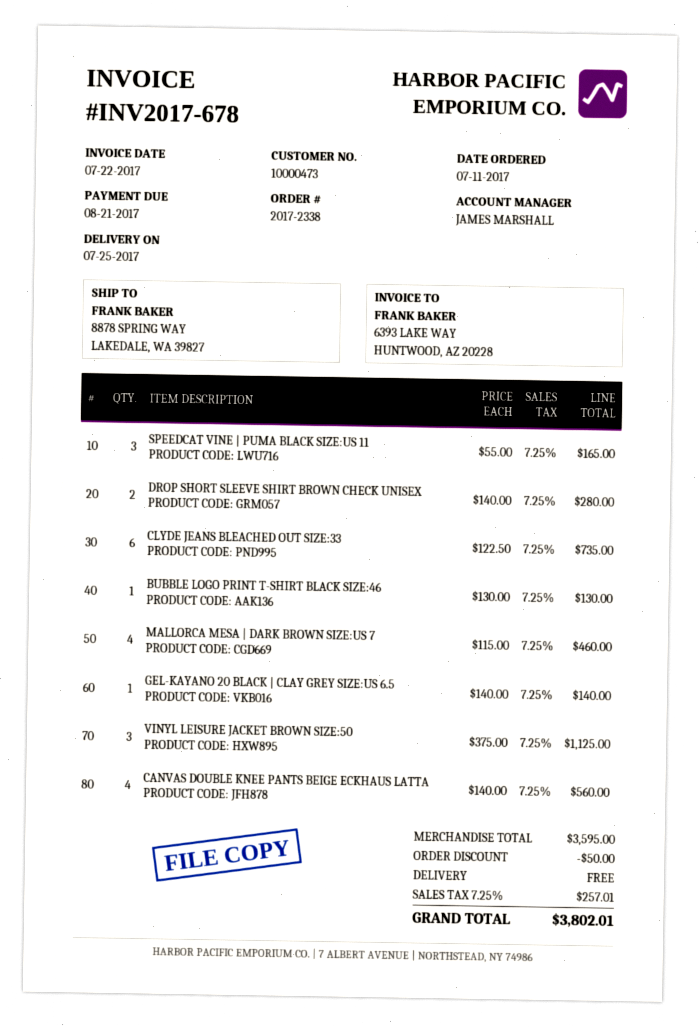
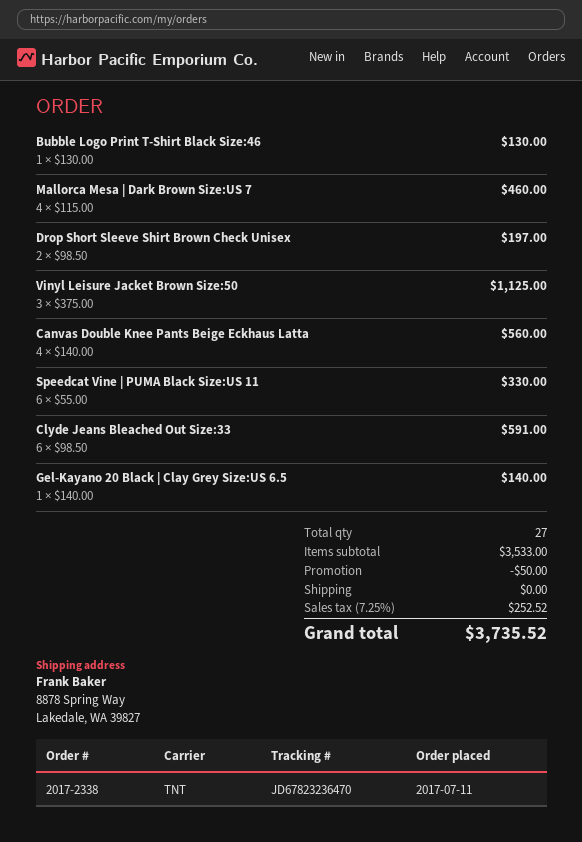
SPEEDCAT VINE | PUMA BLACK SIZE:US 11: 3 x 55.00 = 165.00 -> 6 x 55.00 = 330.00
DROP SHORT SLEEVE SHIRT BROWN CHECK UNISEX: 2 x 140.00 = 280.00 -> 2 x 98.50 = 197.00
CLYDE JEANS BLEACHED OUT SIZE:33: 6 x 122.50 = 735.00 -> 6 x 98.50 = 591.00
subtotal: 3595.00 -> 3533.00
tax: 7.25% = 257.01 -> 7.25% = 252.52
total: 3802.01 -> 3735.52

